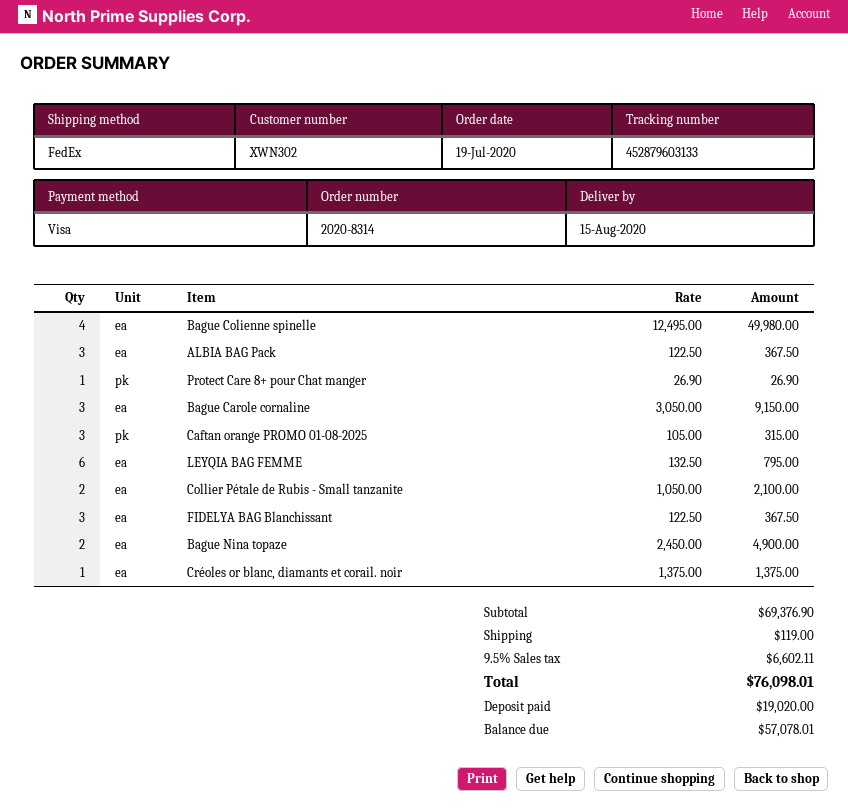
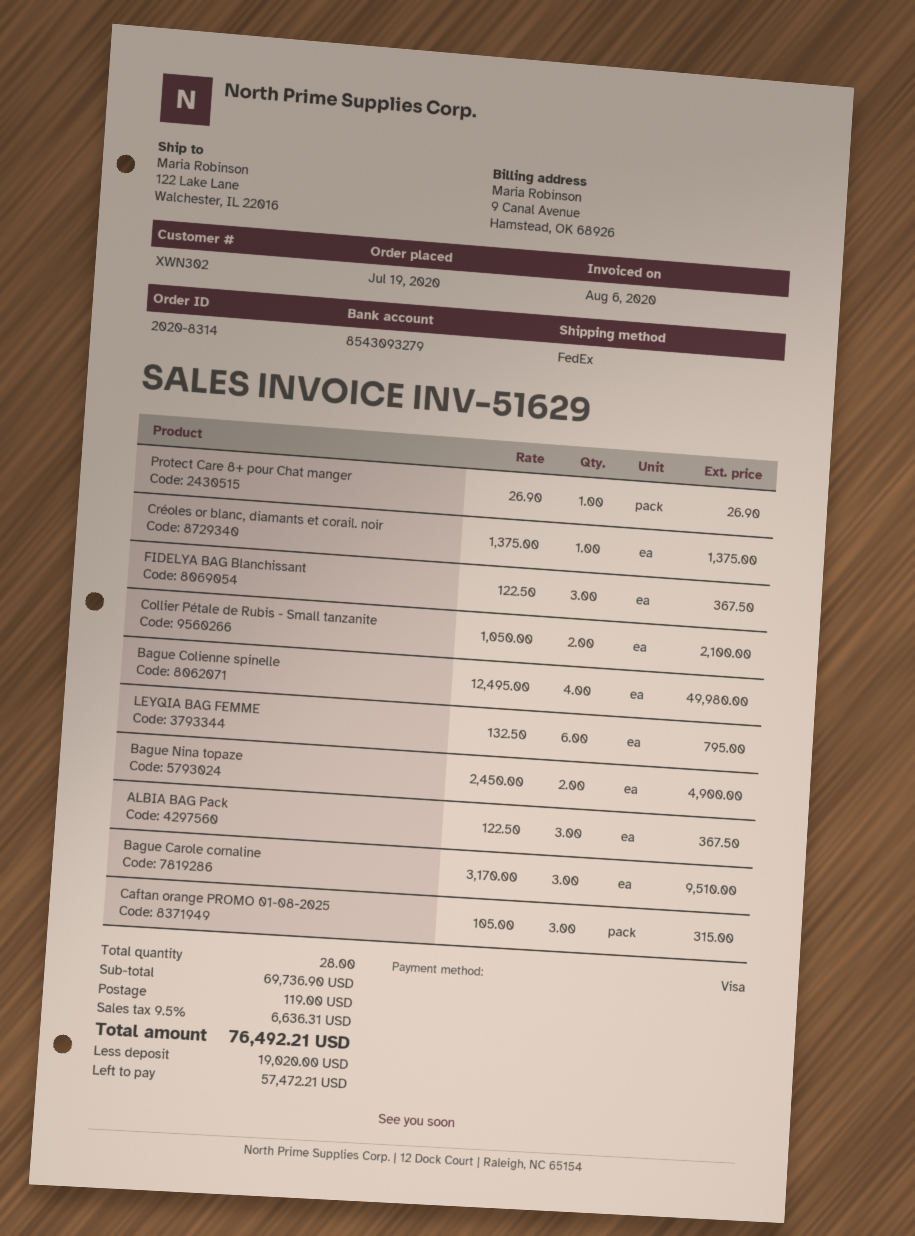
Bague Carole cornaline: 3 x 3050.00 = 9150.00 -> 3 x 3170.00 = 9510.00
subtotal: 69376.90 -> 69736.90
tax: 9.5% = 6602.11 -> 9.5% = 6636.31
total: 76098.01 -> 76492.21
balance: 57078.01 -> 57472.21

